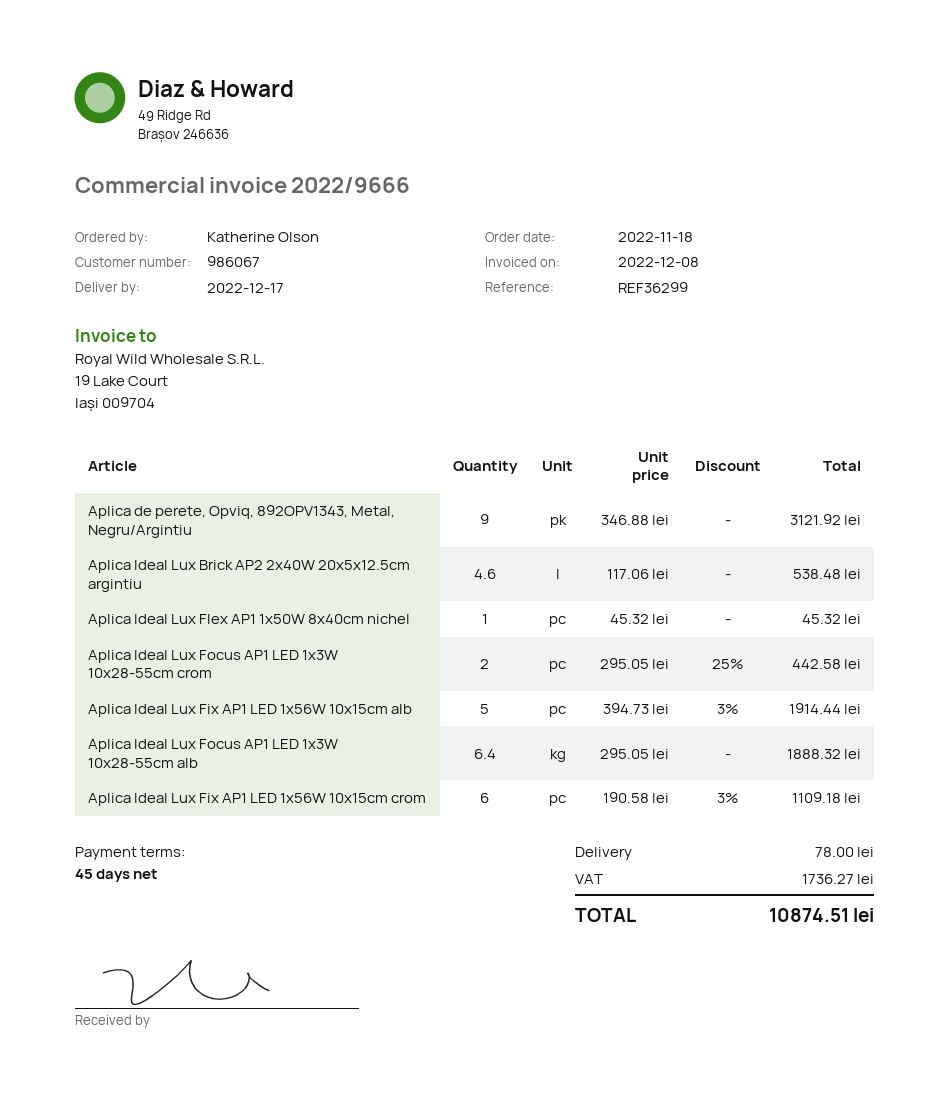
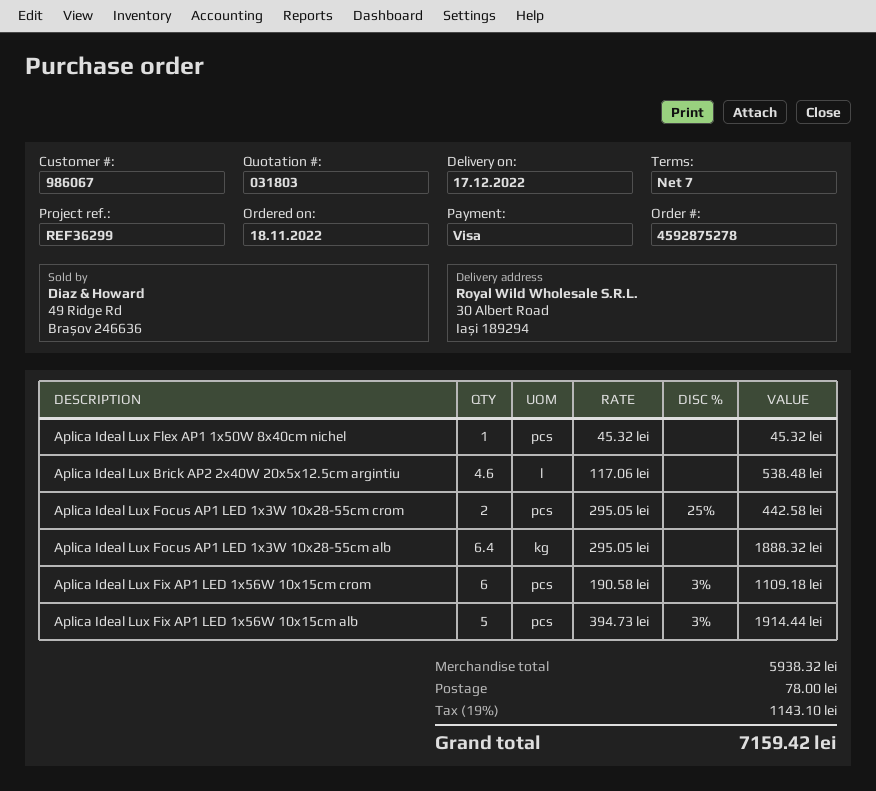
payment terms: 45 days -> 7 days
Aplica de perete, Opviq, 892OPV1343, Metal, Negru/Argintiu: 9 x 346.88 = 3121.92 -> none
tax: 1736.27 -> 1143.10
total: 10874.51 -> 7159.42

